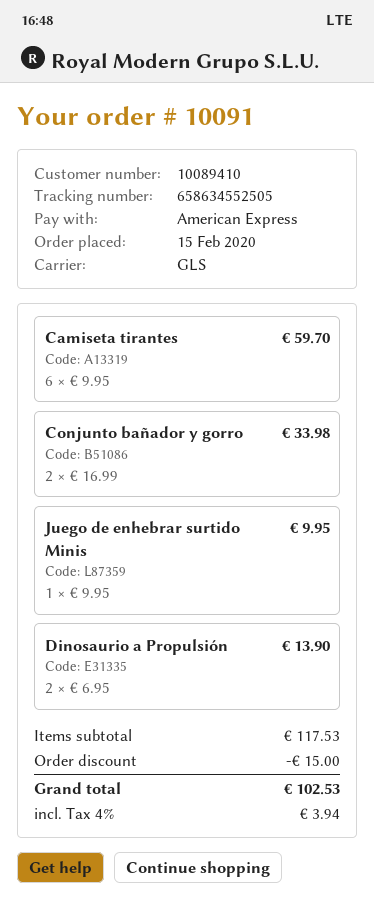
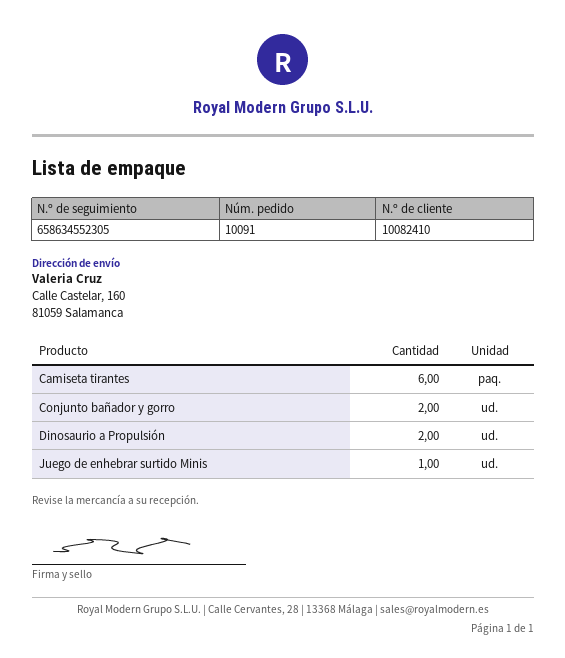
customer number: 10089410 -> 10082410
tracking number: 658634552505 -> 658634552305

